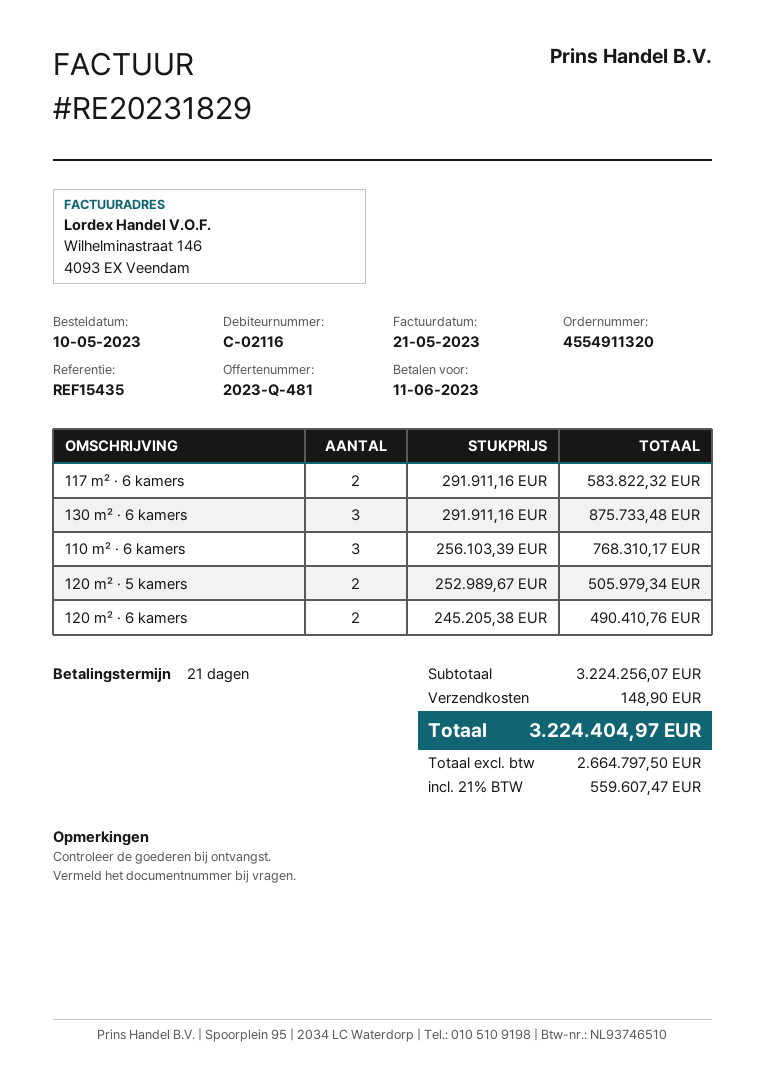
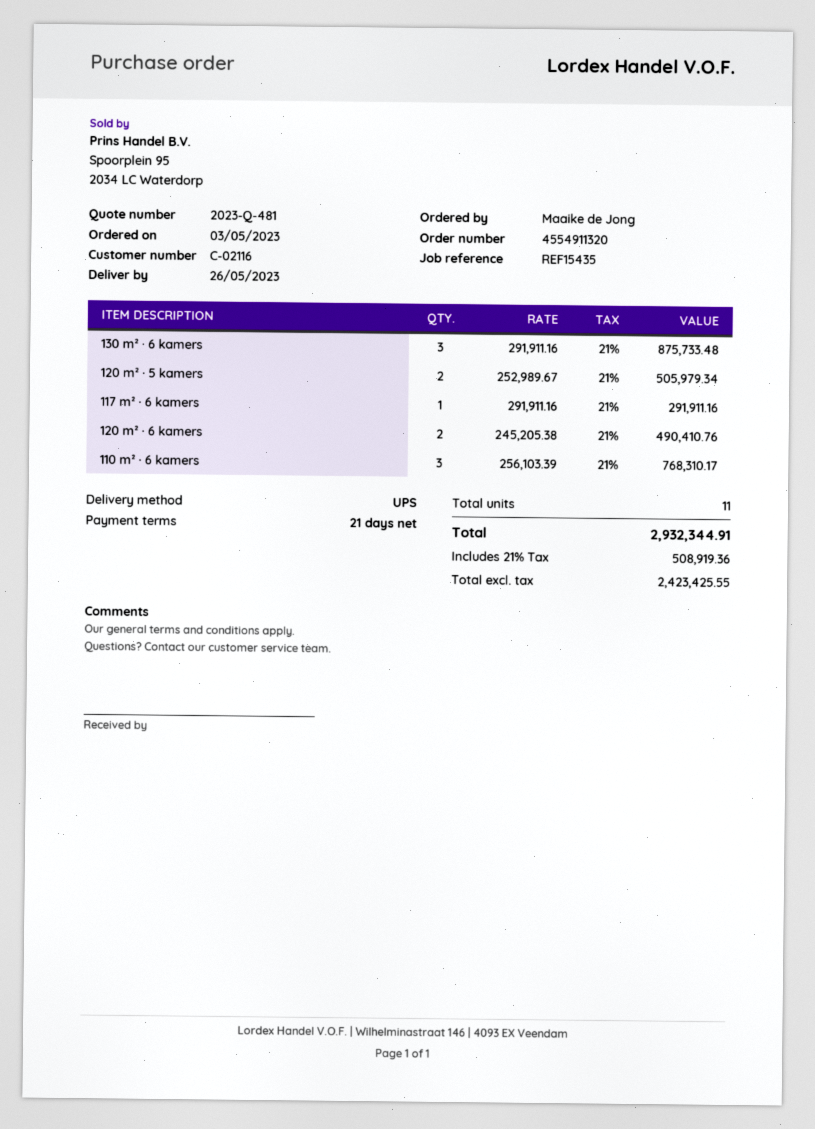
order date: 2023-05-10 -> 2023-05-03
117 m² · 6 kamers: 2 x 291911.16 = 583822.32 -> 1 x 291911.16 = 291911.16
shipping: 148.90 -> none
net: 2664797.50 -> 2423425.55
tax: 21% = 559607.47 -> 21% = 508919.36
total: 3224404.97 -> 2932344.91

